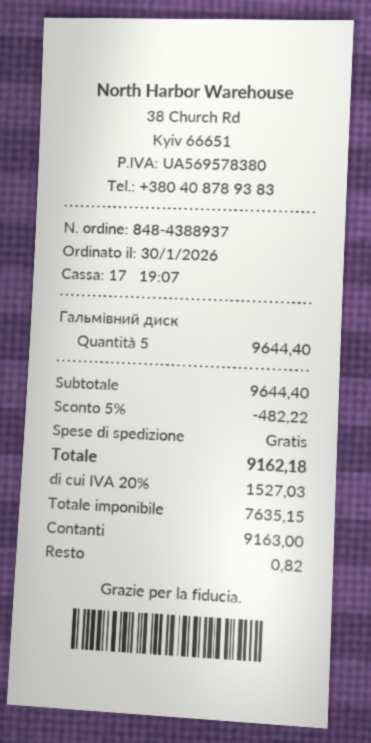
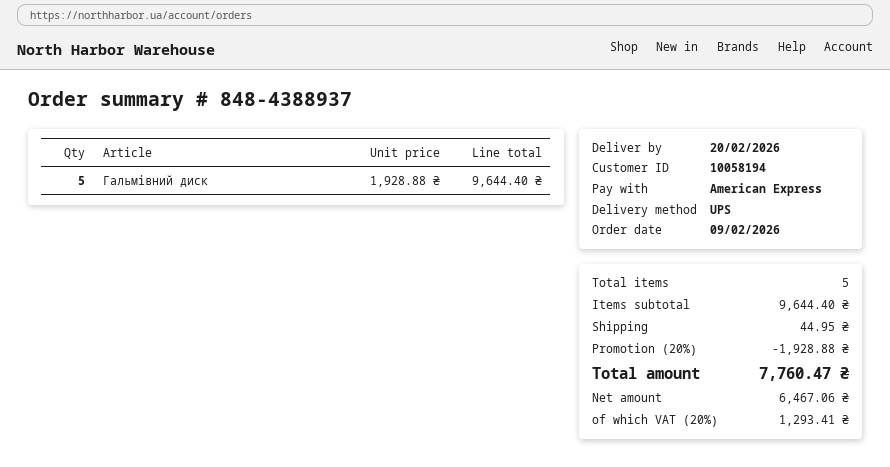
order date: 2026-01-30 -> 2026-02-09
payment method: cash -> American Express
discount: 5% = 482.22 -> 20% = 1928.88
shipping: 0.00 -> 44.95
net: 7635.15 -> 6467.06
tax: 20% = 1527.03 -> 20% = 1293.41
total: 9162.18 -> 7760.47

